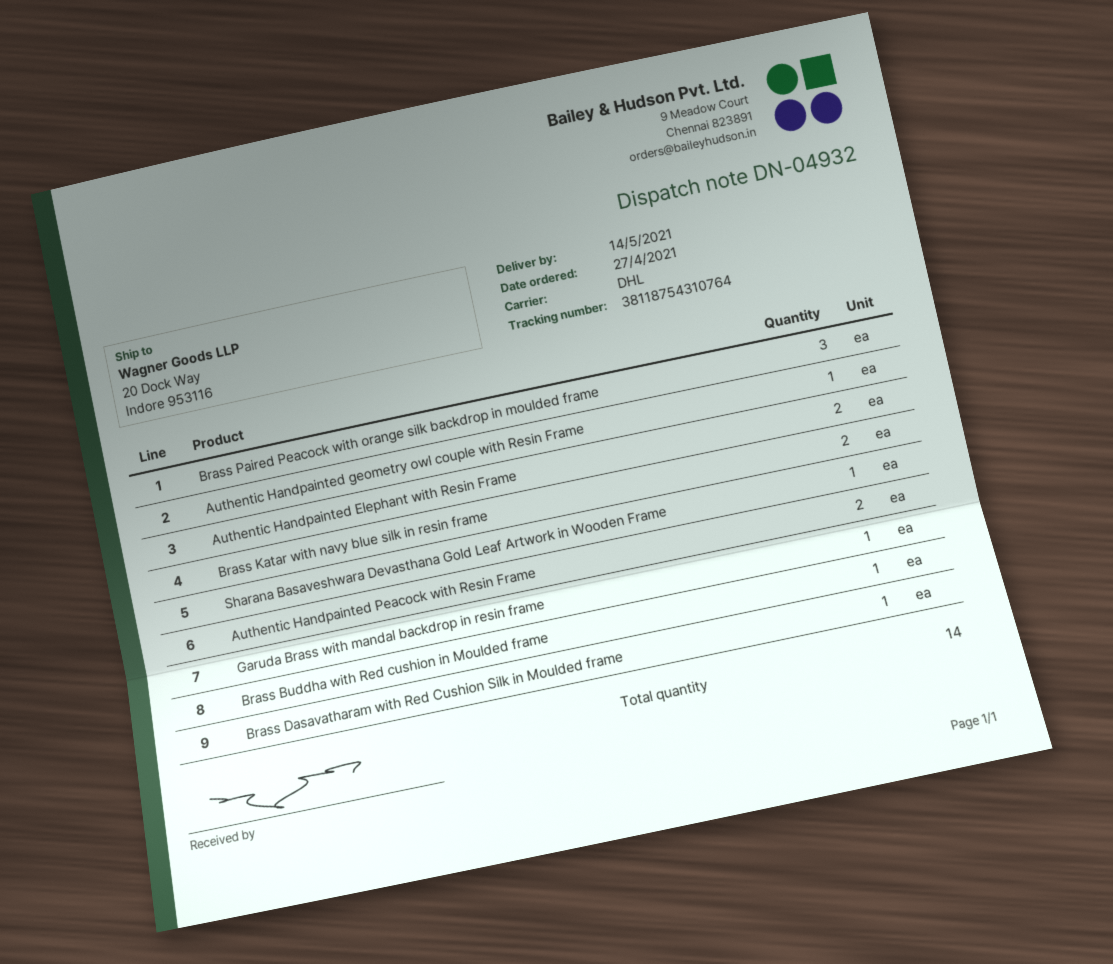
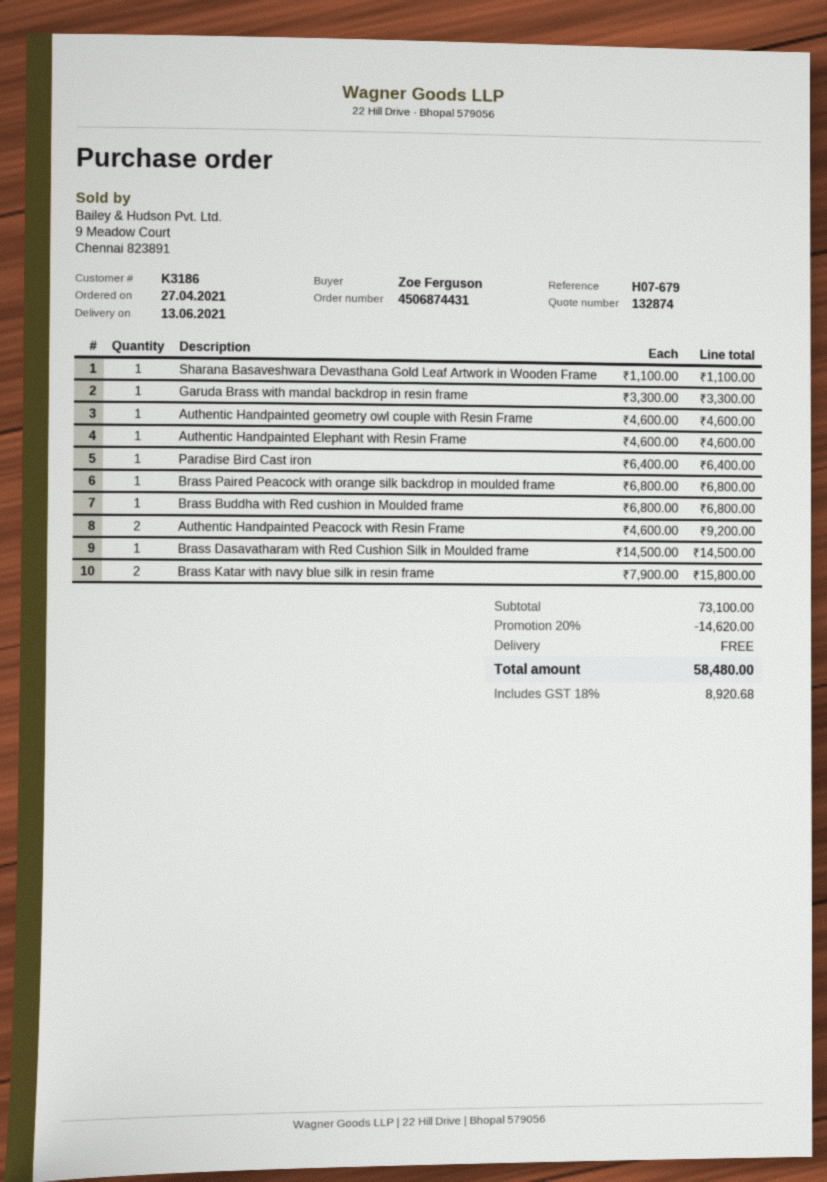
delivery date: 2021-05-14 -> 2021-06-13
Brass Paired Peacock with orange silk backdrop in moulded frame: 3 -> 1
Authentic Handpainted Elephant with Resin Frame: 2 -> 1
Paradise Bird Cast iron: none -> 1

